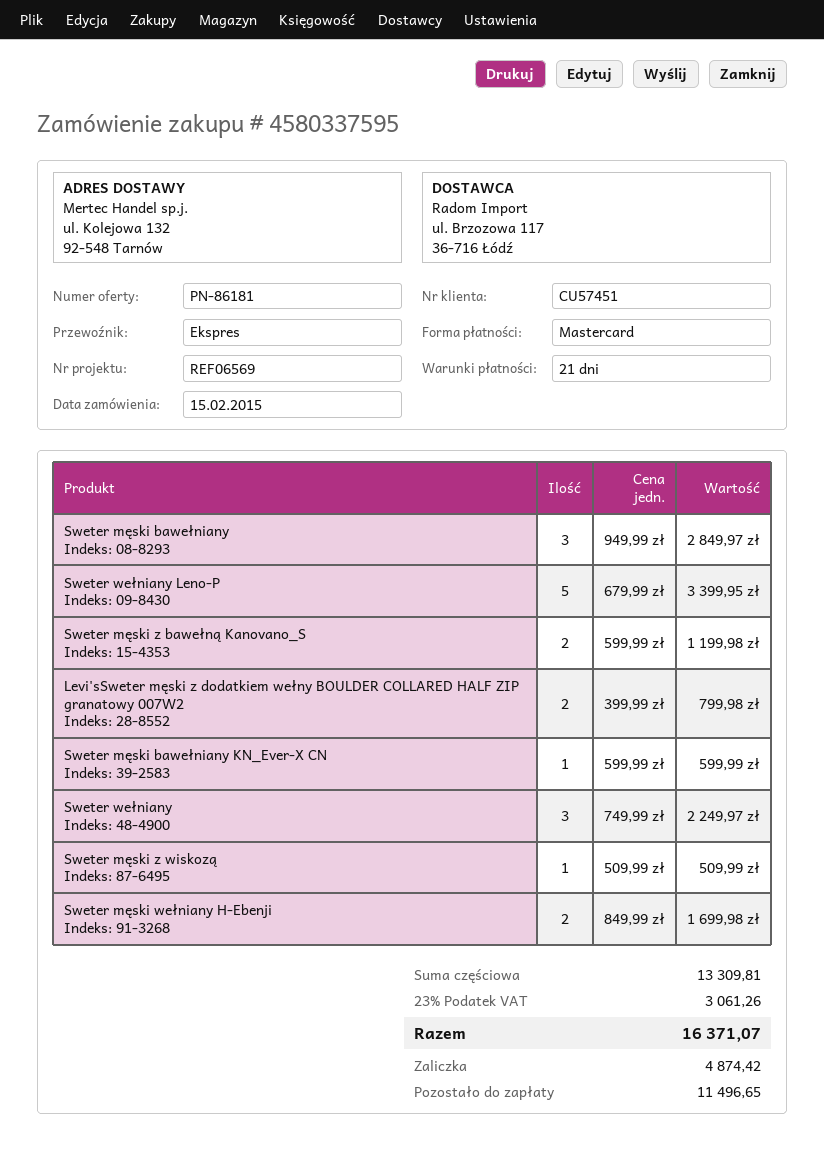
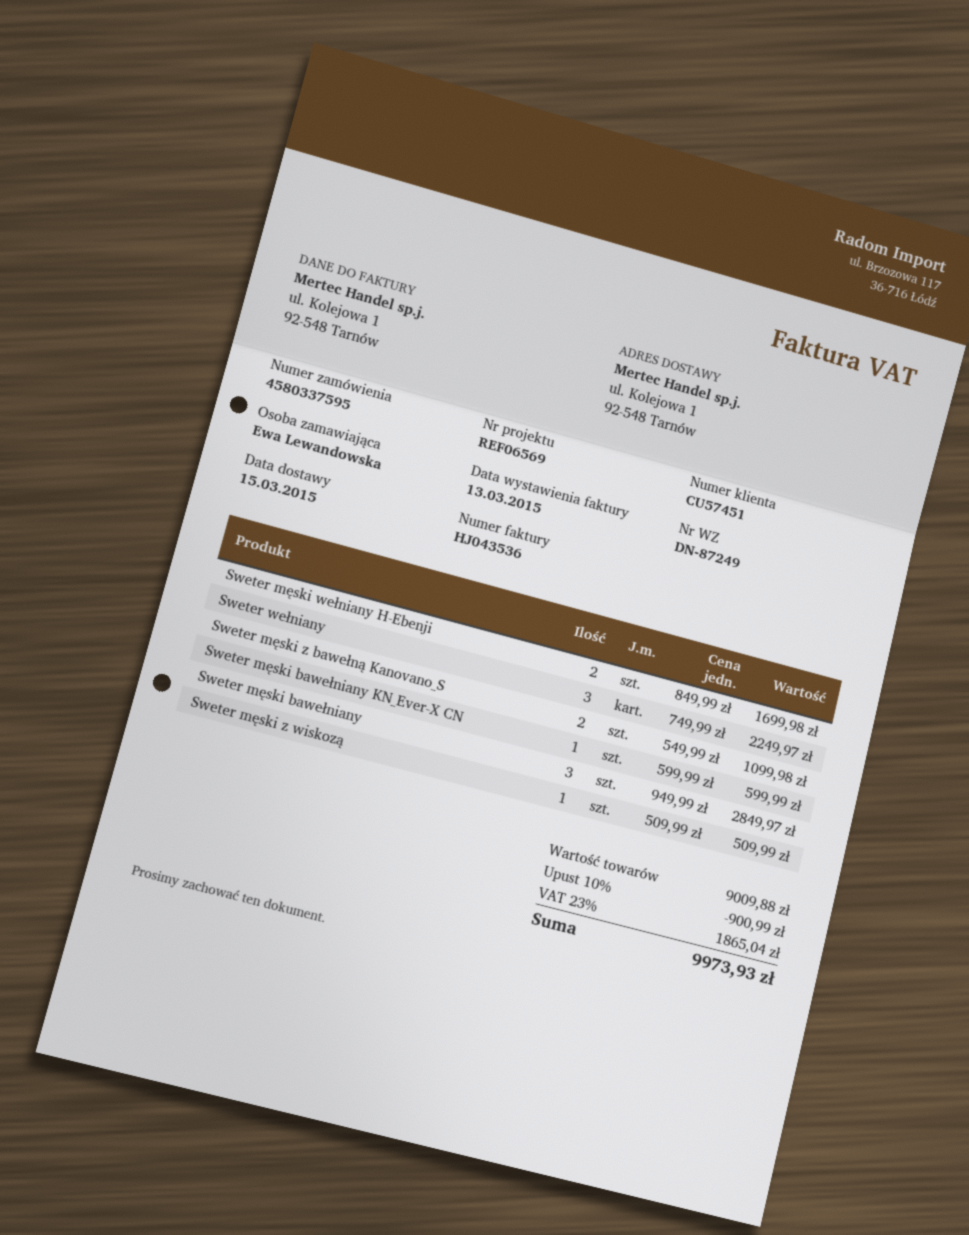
ship to: ul. Kolejowa 132, 92-548 Tarnów -> ul. Kolejowa 1, 92-548 Tarnów
Sweter wełniany Leno-P: 5 x 679.99 = 3399.95 -> none
Sweter męski z bawełną Kanovano_S: 2 x 599.99 = 1199.98 -> 2 x 549.99 = 1099.98
Levi'sSweter męski z dodatkiem wełny BOULDER COLLARED HALF ZIP granatowy 007W2: 2 x 399.99 = 799.98 -> none
subtotal: 13309.81 -> 9009.88
discount: none -> 10% = 900.99
tax: 23% = 3061.26 -> 23% = 1865.04
total: 16371.07 -> 9973.93

